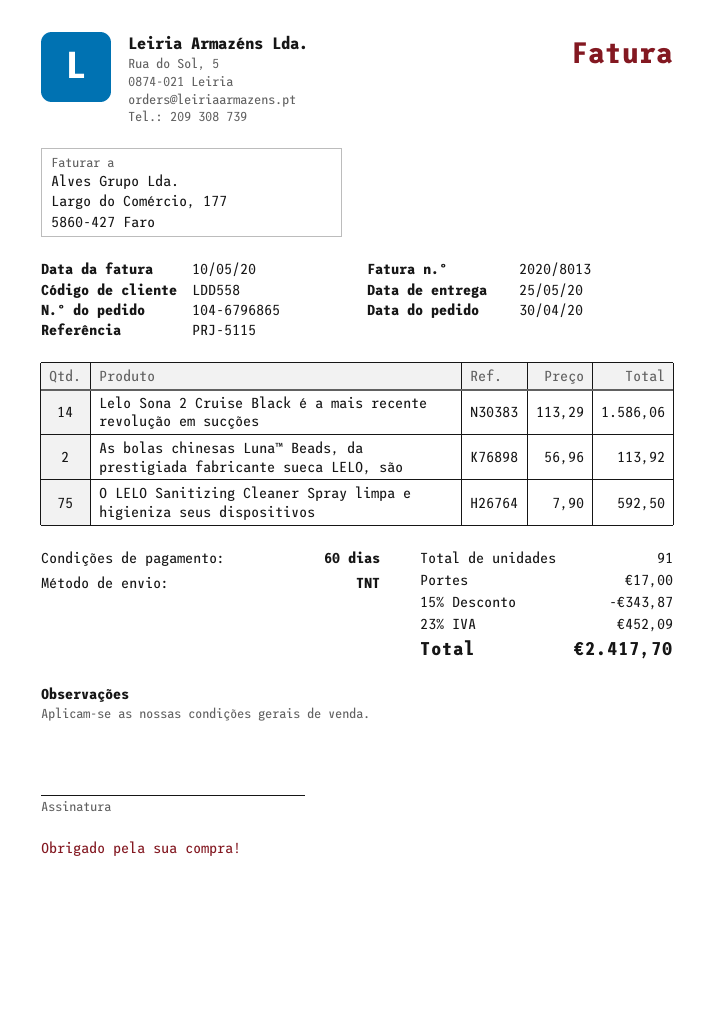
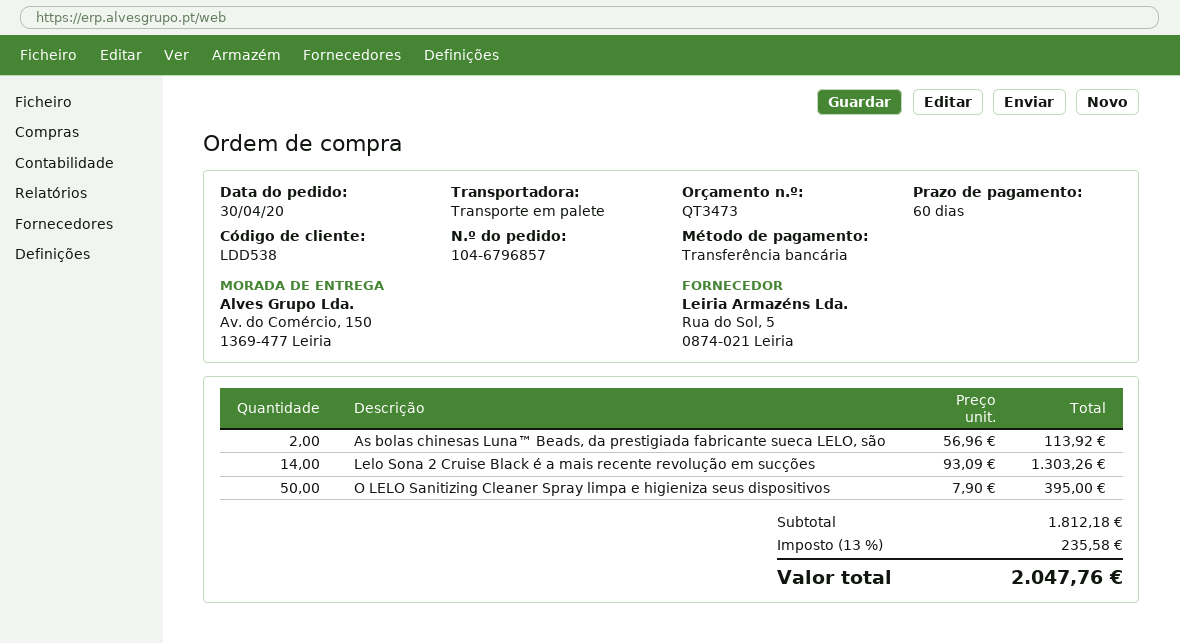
order number: 104-6796865 -> 104-6796857
customer number: LDD558 -> LDD538
shipping method: TNT -> pallet freight
Lelo Sona 2 Cruise Black é a mais recente revolução em sucções: 14 x 113.29 = 1586.06 -> 14 x 93.09 = 1303.26
O LELO Sanitizing Cleaner Spray limpa e higieniza seus dispositivos: 75 x 7.90 = 592.50 -> 50 x 7.90 = 395.00
discount: 15% = 343.87 -> none
shipping: 17.00 -> none
tax: 23% = 452.09 -> 13% = 235.58
total: 2417.70 -> 2047.76

